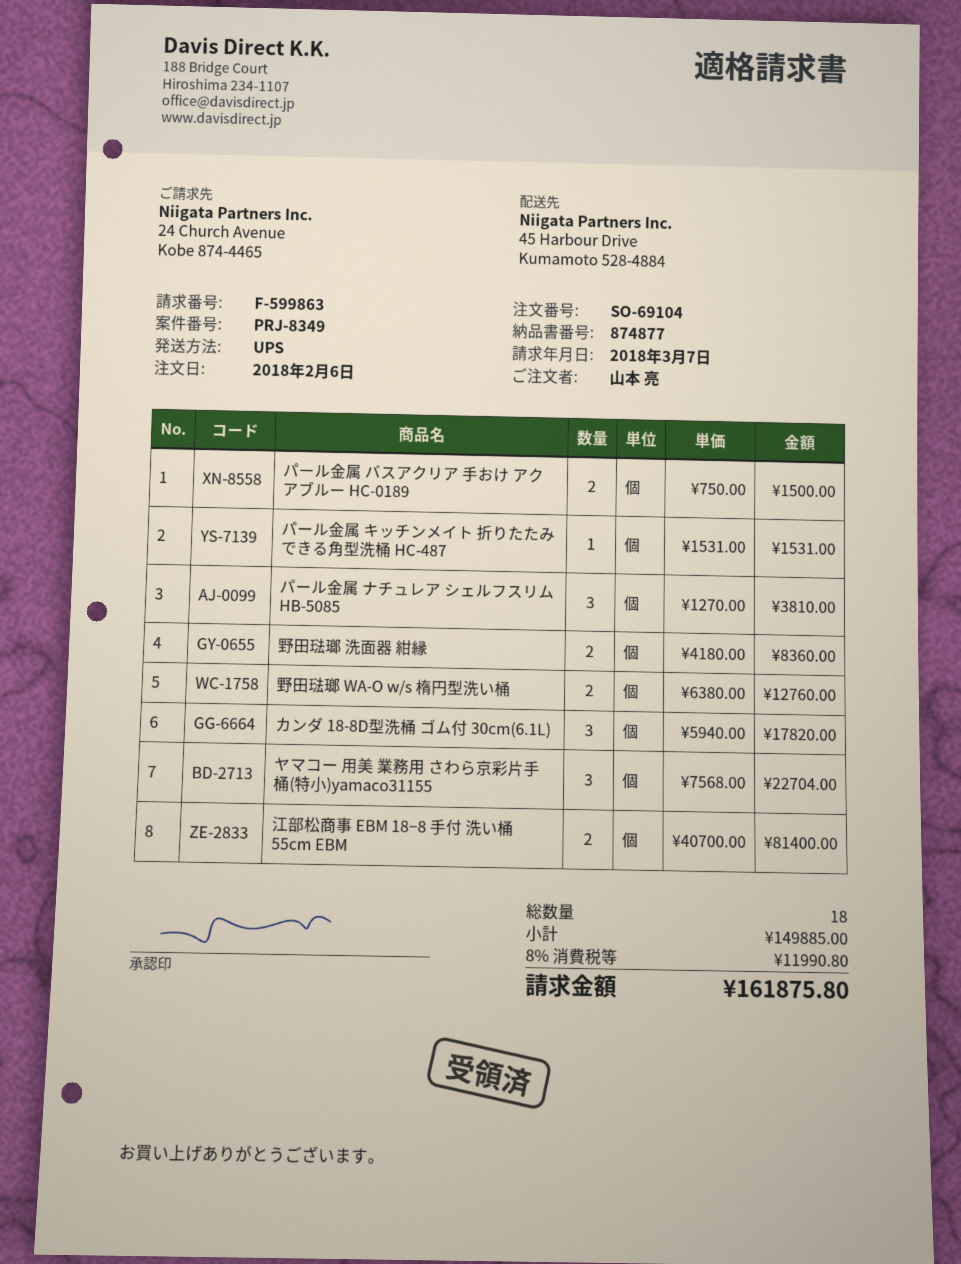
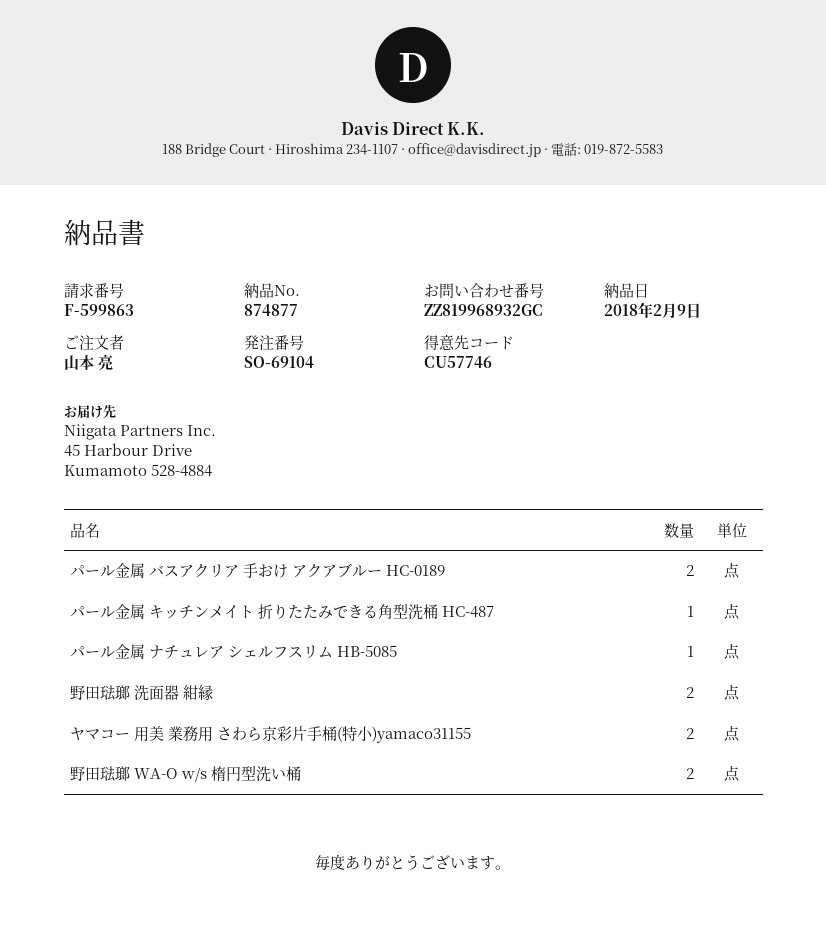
パール金属 ナチュレア シェルフスリム HB-5085: 3 -> 1
カンダ 18-8D型洗桶 ゴム付 30cm(6.1L): 3 -> none
ヤマコー 用美 業務用 さわら京彩片手桶(特小)yamaco31155: 3 -> 2
江部松商事 EBM 18−8 手付 洗い桶 55cm EBM: 2 -> none

